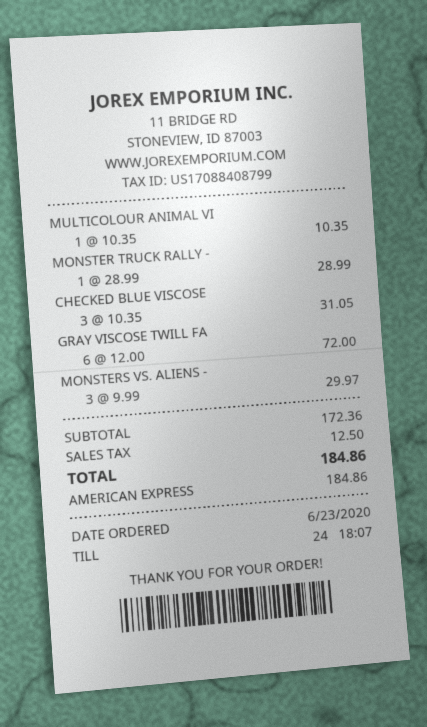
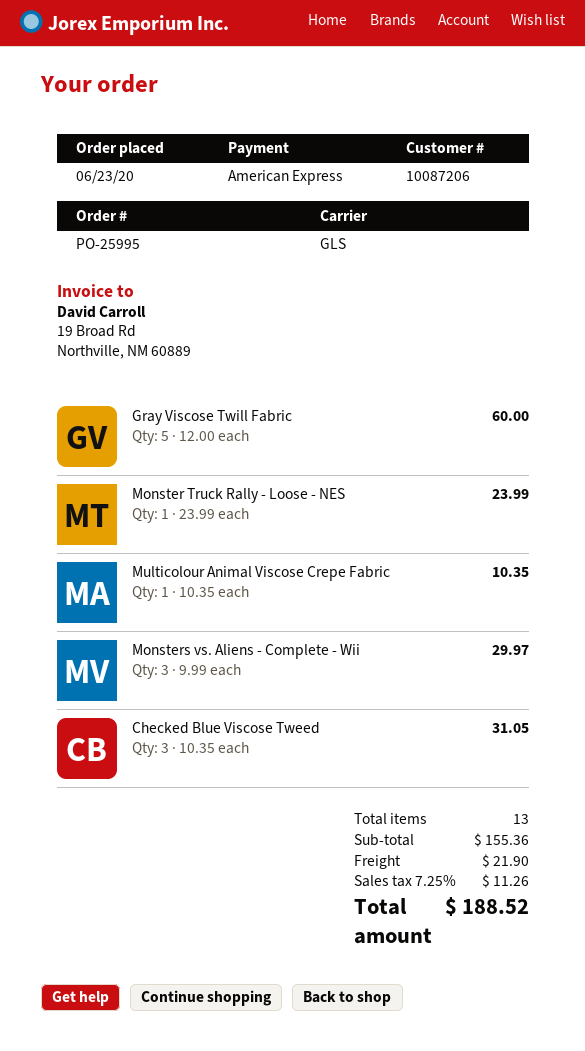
MONSTER TRUCK RALLY -: 1 x 28.99 = 28.99 -> 1 x 23.99 = 23.99
GRAY VISCOSE TWILL FA: 6 x 12.00 = 72.00 -> 5 x 12.00 = 60.00
subtotal: 172.36 -> 155.36
shipping: none -> 21.90
tax: 12.50 -> 11.26
total: 184.86 -> 188.52

